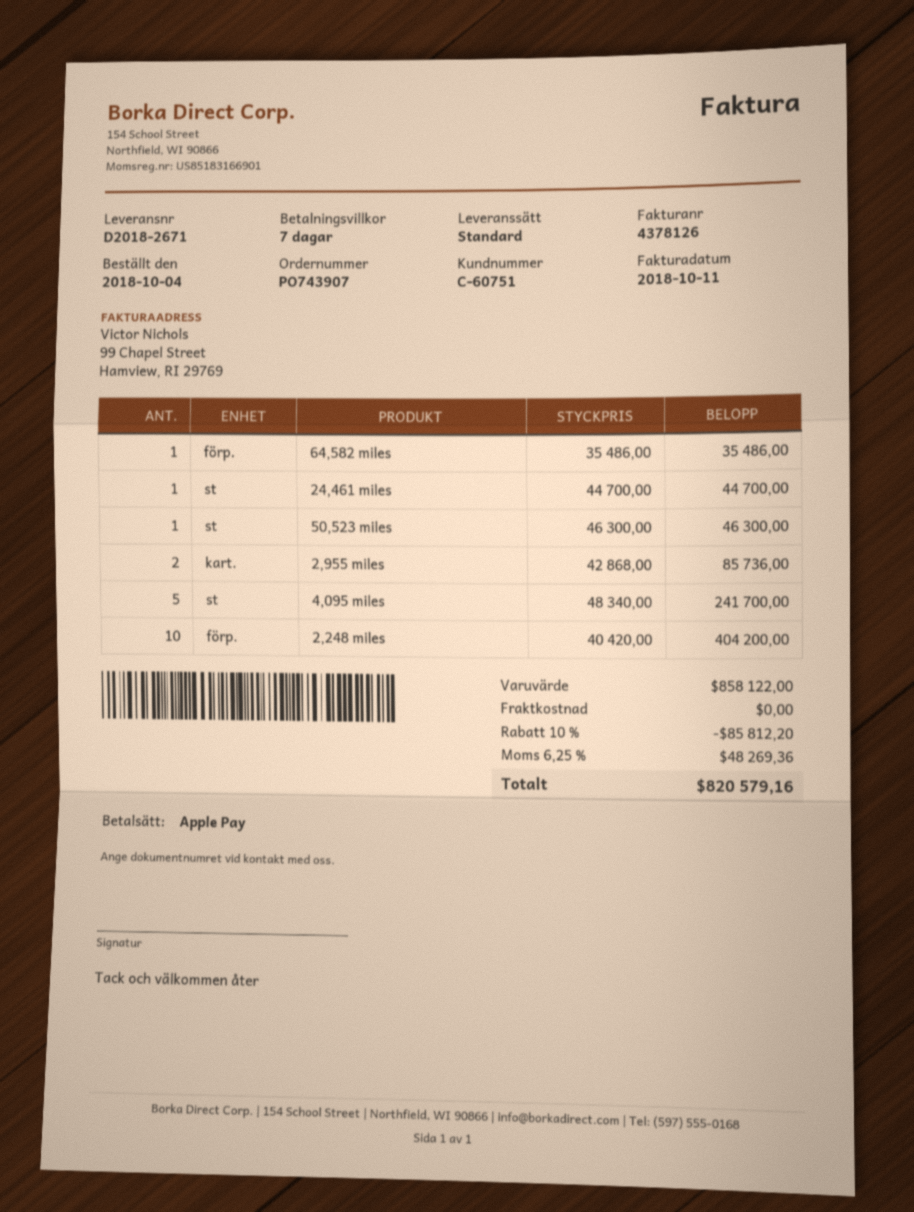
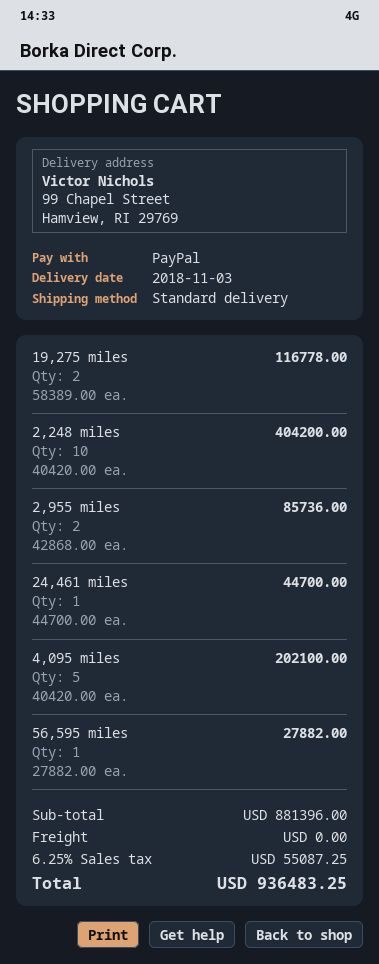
payment method: Apple Pay -> PayPal
64,582 miles: 1 x 35486.00 = 35486.00 -> none
50,523 miles: 1 x 46300.00 = 46300.00 -> none
4,095 miles: 5 x 48340.00 = 241700.00 -> 5 x 40420.00 = 202100.00
19,275 miles: none -> 2 x 58389.00 = 116778.00
56,595 miles: none -> 1 x 27882.00 = 27882.00
subtotal: 858122.00 -> 881396.00
discount: 10% = 85812.20 -> none
tax: 6.25% = 48269.36 -> 6.25% = 55087.25
total: 820579.16 -> 936483.25

